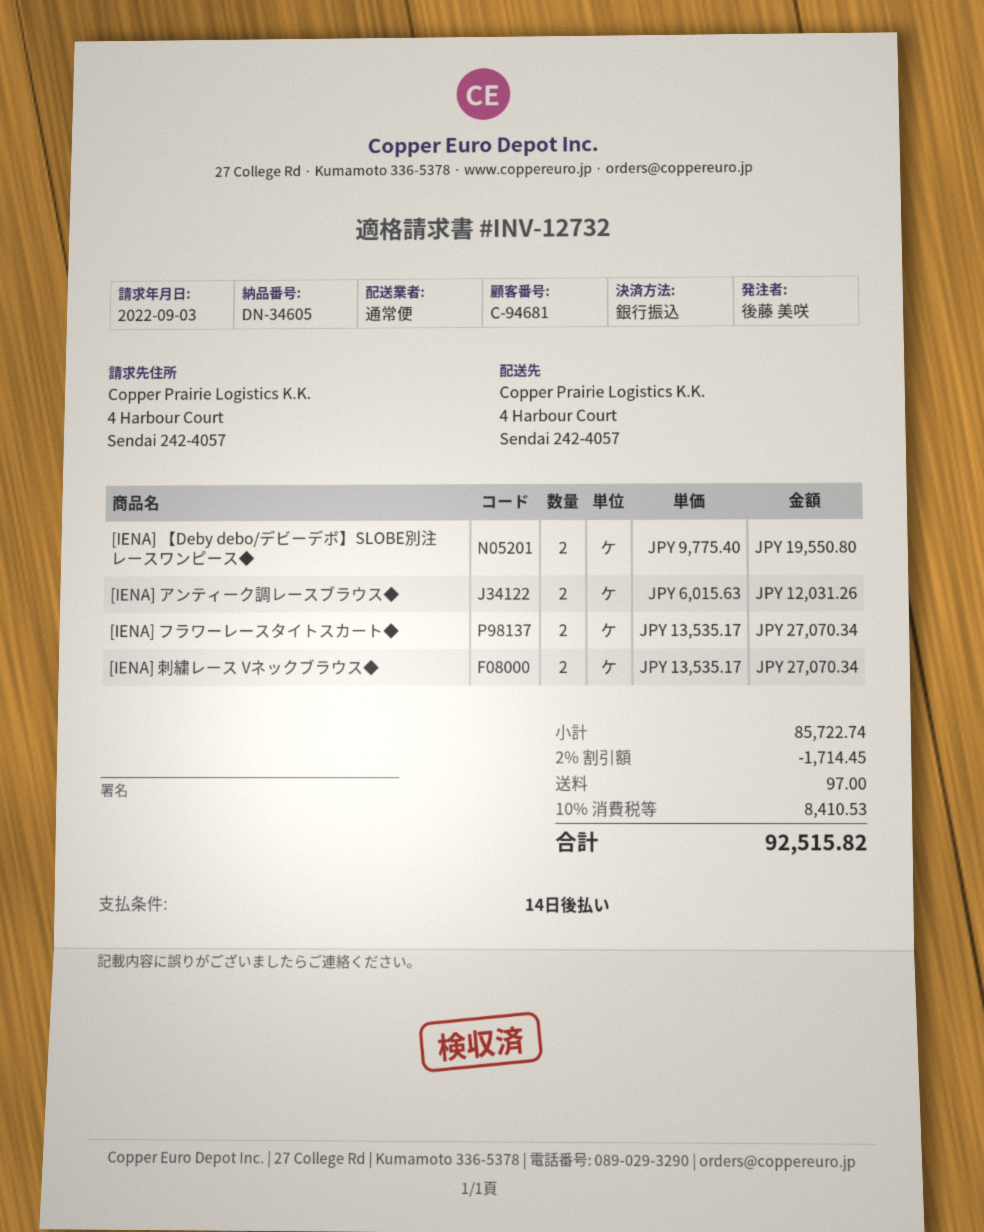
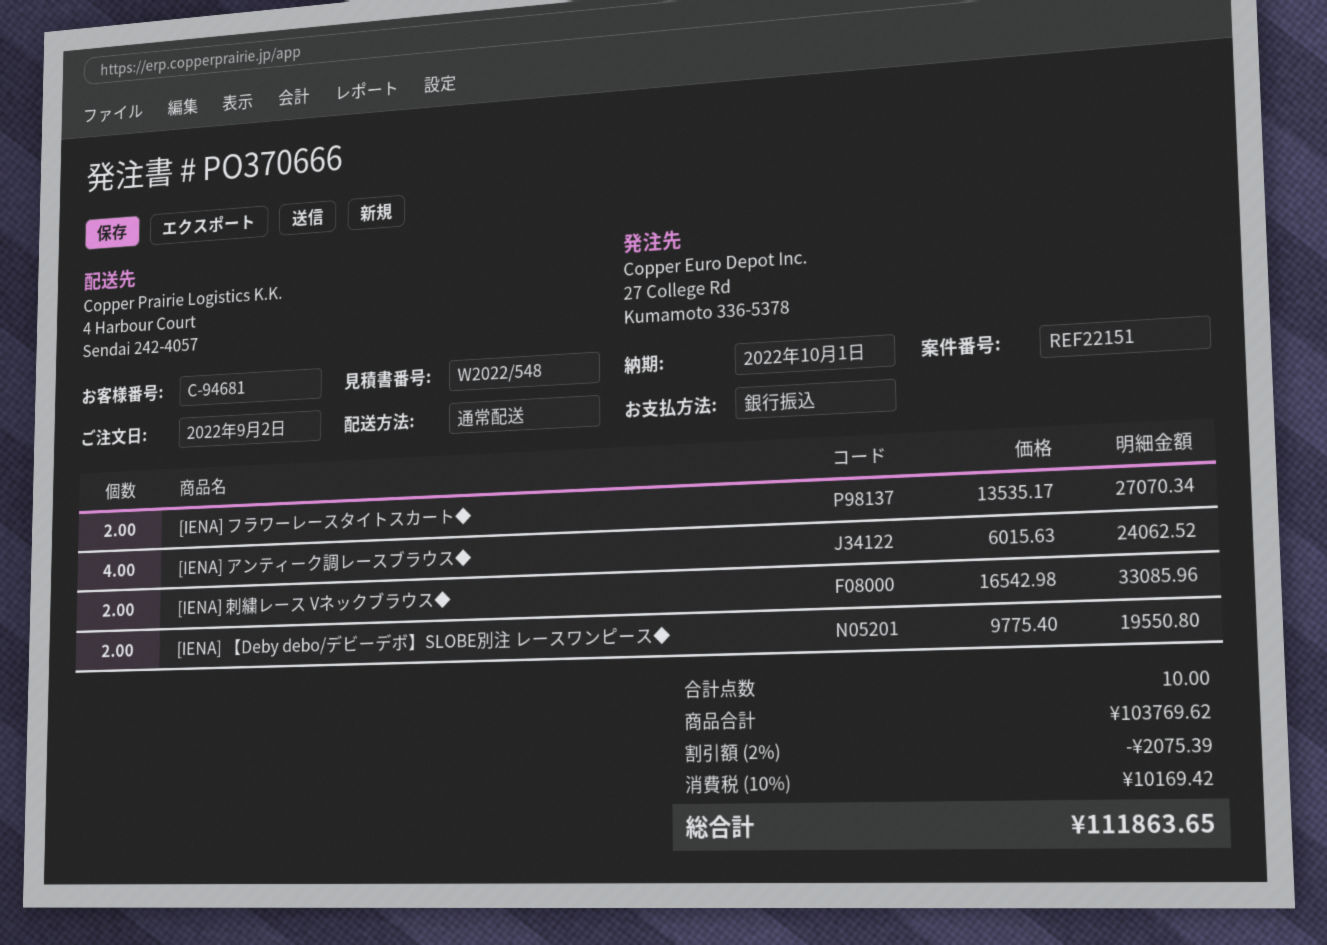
[IENA] アンティーク調レースブラウス◆: 2 x 6015.63 = 12031.26 -> 4 x 6015.63 = 24062.52
[IENA] 刺繍レース Vネックブラウス◆: 2 x 13535.17 = 27070.34 -> 2 x 16542.98 = 33085.96
subtotal: 85722.74 -> 103769.62
discount: 2% = 1714.45 -> 2% = 2075.39
shipping: 97.00 -> none
tax: 10% = 8410.53 -> 10% = 10169.42
total: 92515.82 -> 111863.65

